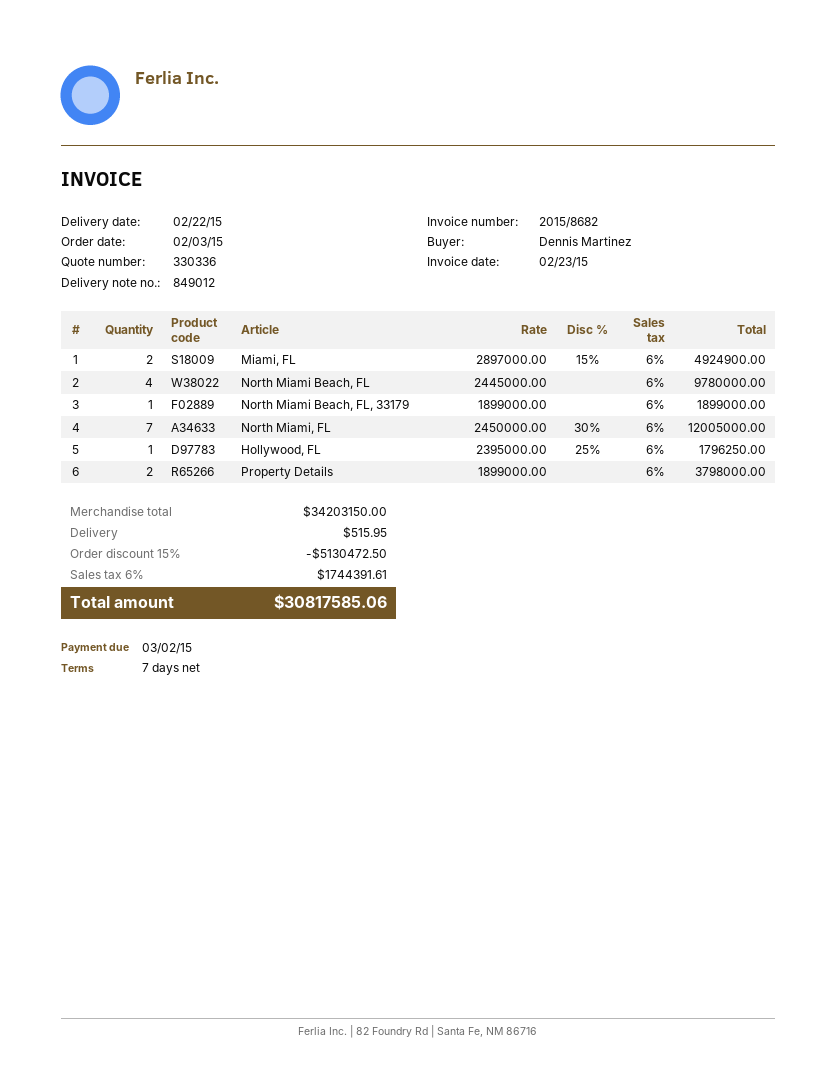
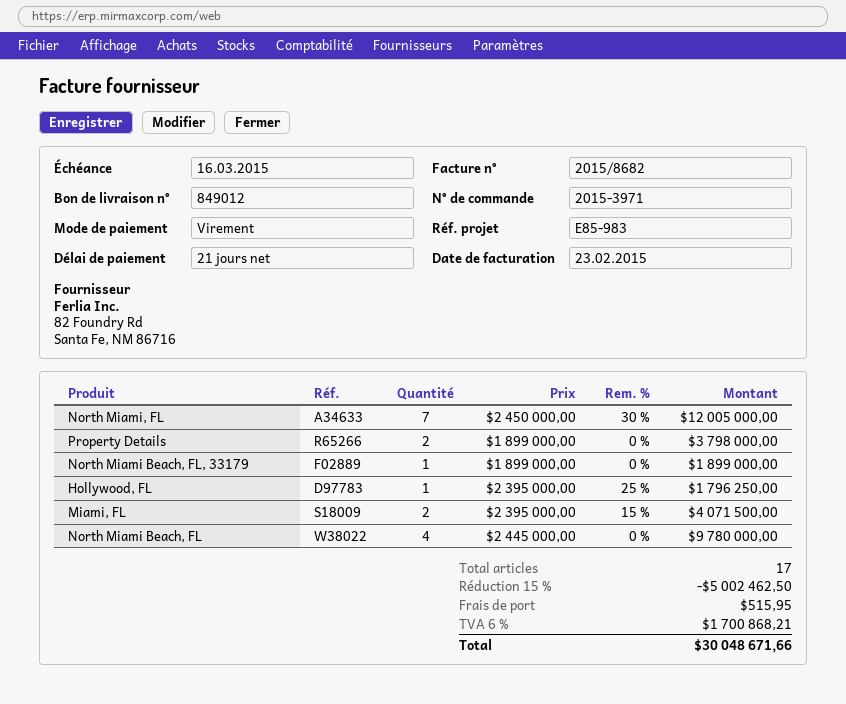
payment terms: 7 days -> 21 days
due date: 2015-03-02 -> 2015-03-16
Miami, FL: 2 x 2897000.00 - 15% = 4924900.00 -> 2 x 2395000.00 - 15% = 4071500.00
discount: 15% = 5130472.50 -> 15% = 5002462.50
tax: 6% = 1744391.61 -> 6% = 1700868.21
total: 30817585.06 -> 30048671.66

